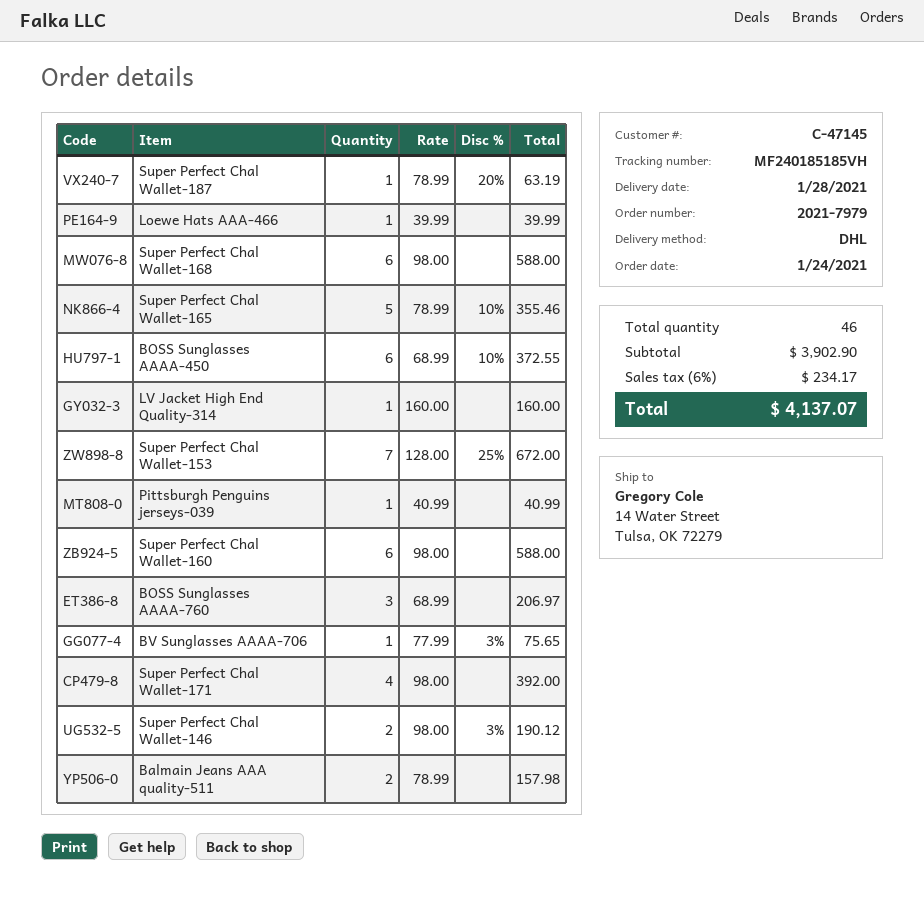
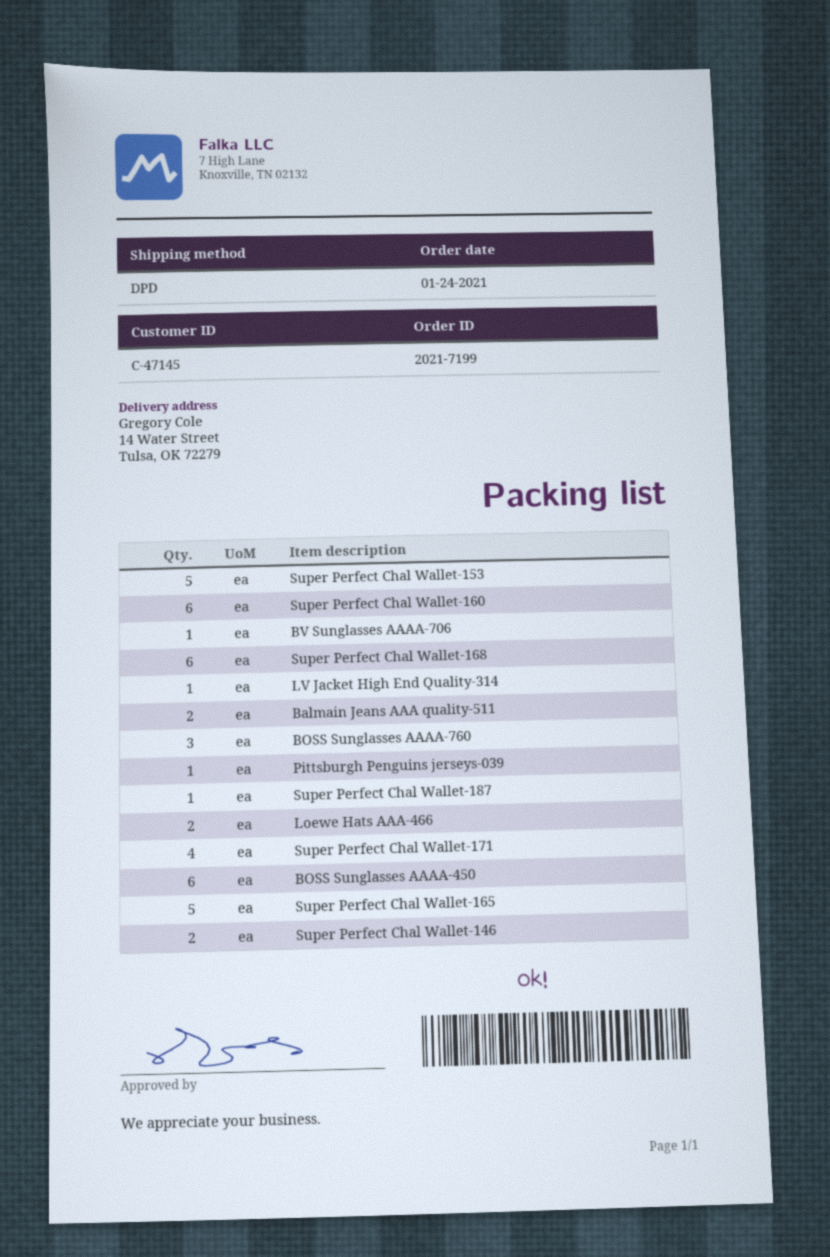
order number: 2021-7979 -> 2021-7199
shipping method: DHL -> DPD
Loewe Hats AAA-466: 1 -> 2
Super Perfect Chal Wallet-153: 7 -> 5

